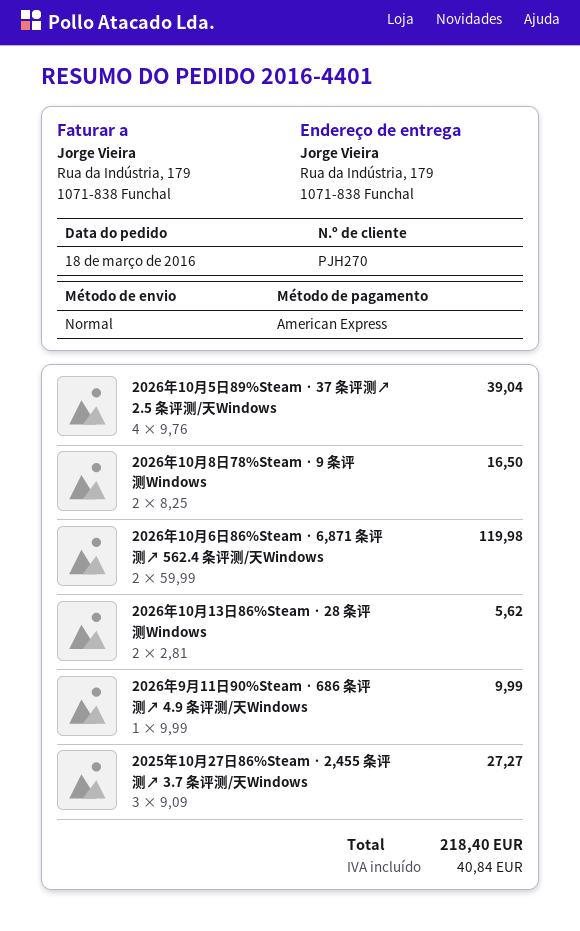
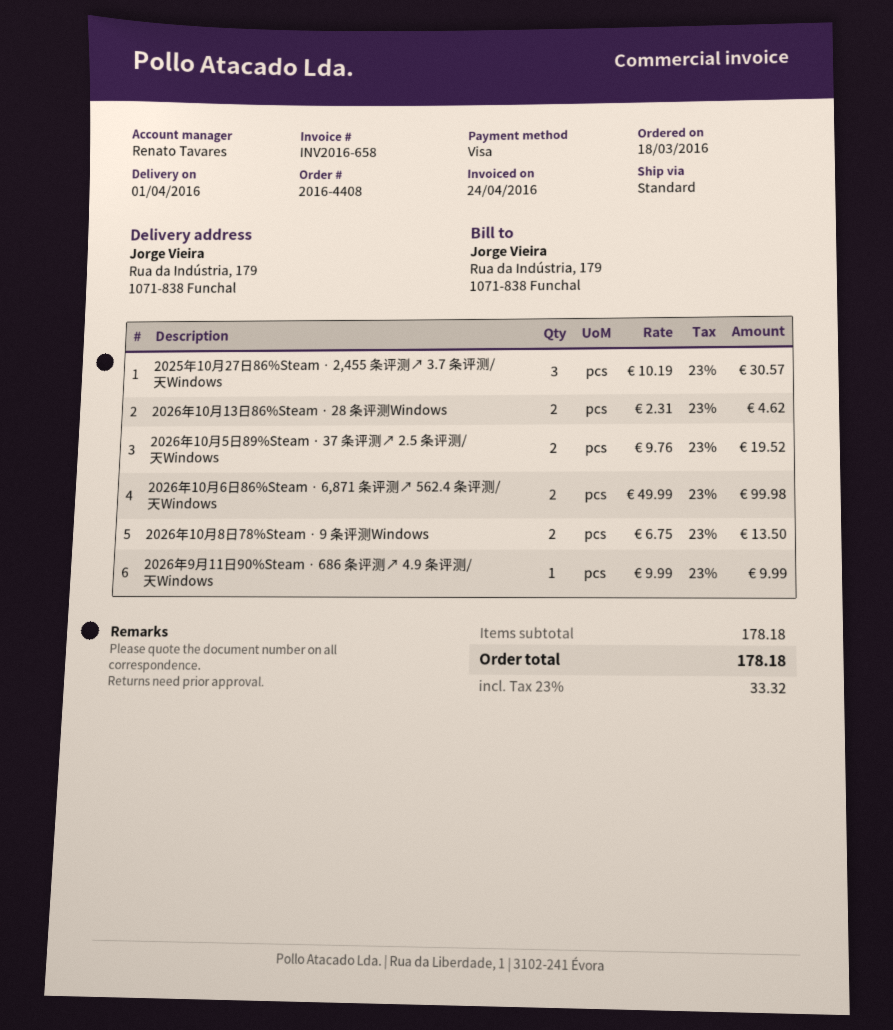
order number: 2016-4401 -> 2016-4408
payment method: American Express -> Visa
2026年10月5日89%Steam · 37 条评测↗ 2.5 条评测/天Windows: 4 x 9.76 = 39.04 -> 2 x 9.76 = 19.52
2026年10月8日78%Steam · 9 条评测Windows: 2 x 8.25 = 16.50 -> 2 x 6.75 = 13.50
2026年10月6日86%Steam · 6,871 条评测↗ 562.4 条评测/天Windows: 2 x 59.99 = 119.98 -> 2 x 49.99 = 99.98
2026年10月13日86%Steam · 28 条评测Windows: 2 x 2.81 = 5.62 -> 2 x 2.31 = 4.62
2025年10月27日86%Steam · 2,455 条评测↗ 3.7 条评测/天Windows: 3 x 9.09 = 27.27 -> 3 x 10.19 = 30.57
tax: 40.84 -> 33.32
total: 218.40 -> 178.18

